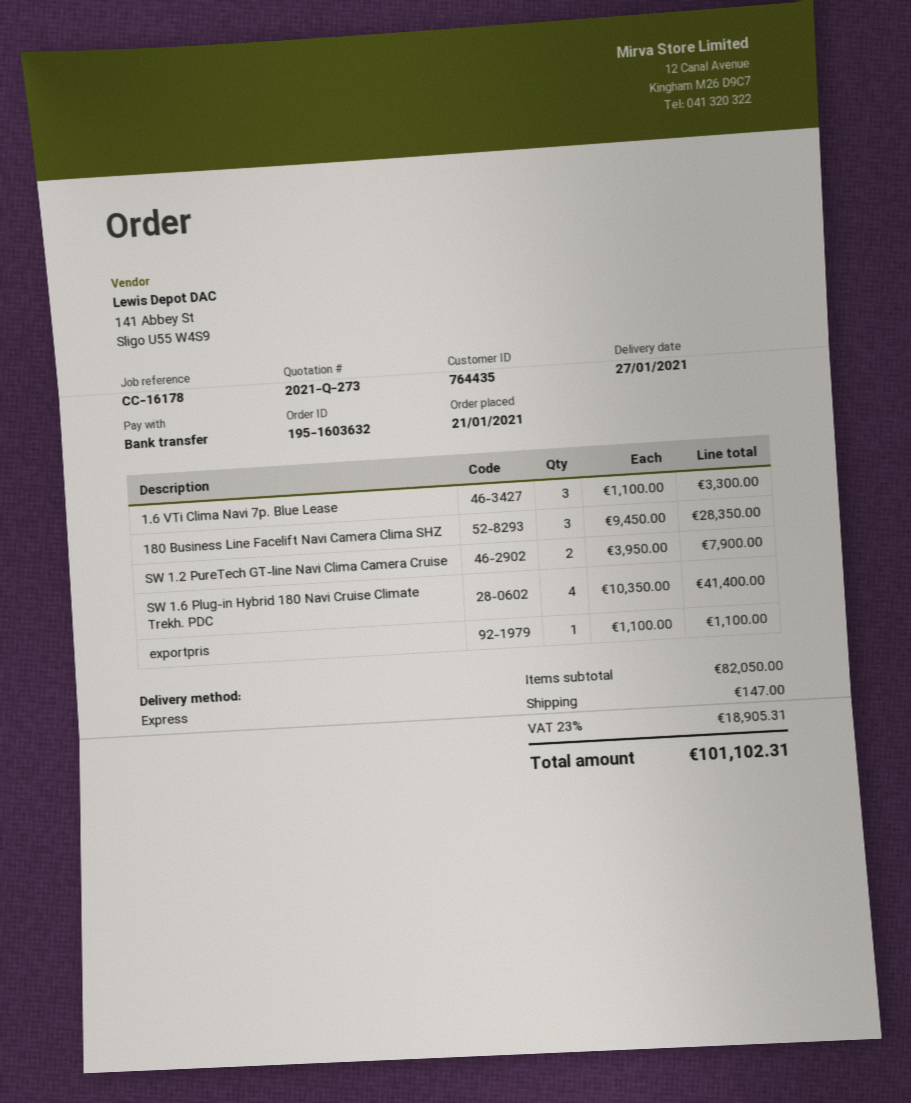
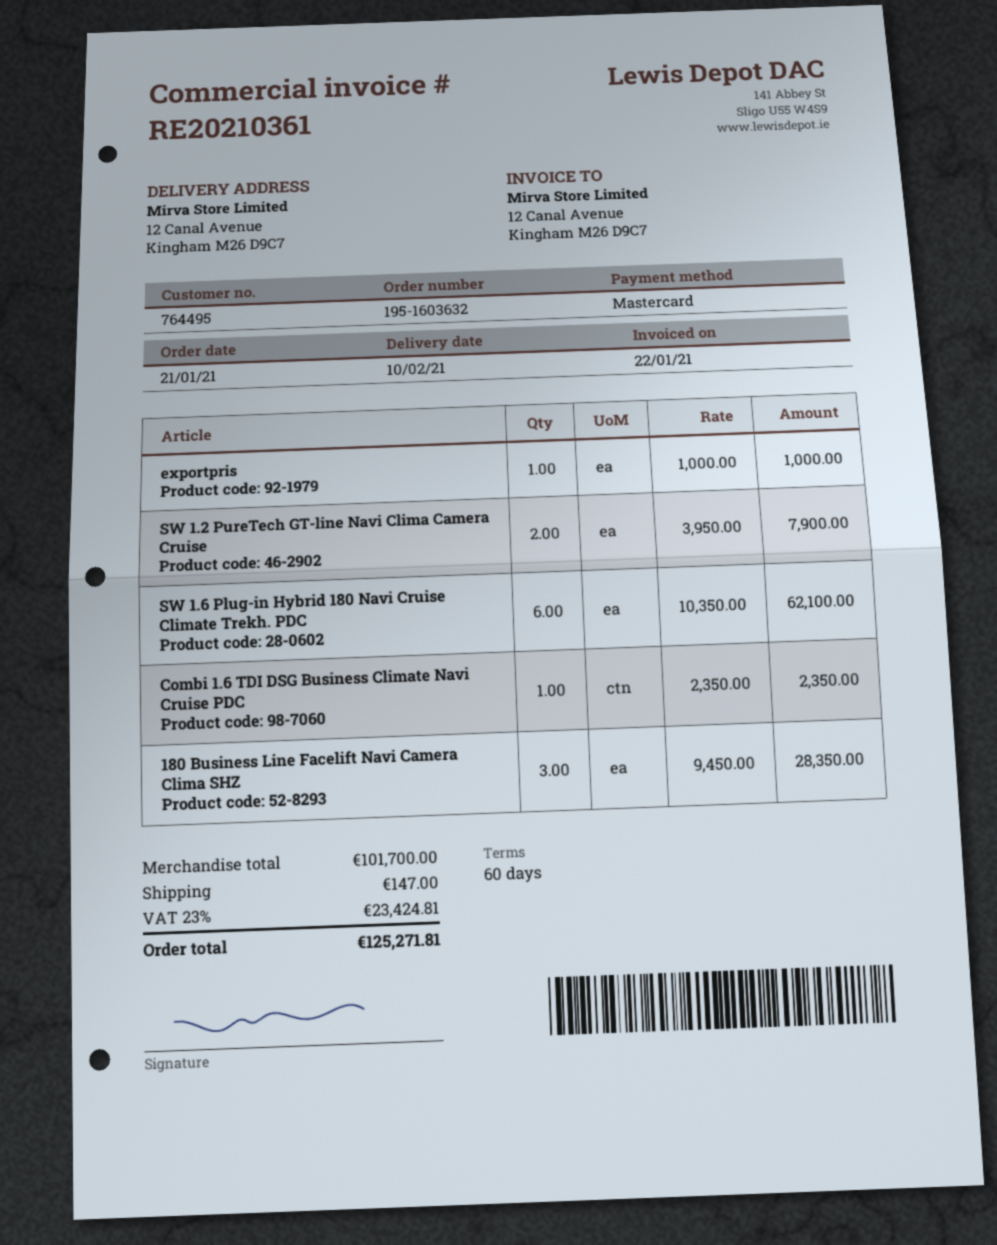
delivery date: 2021-01-27 -> 2021-02-10
customer number: 764435 -> 764495
payment method: bank transfer -> Mastercard
1.6 VTi Clima Navi 7p. Blue Lease: 3 x 1100.00 = 3300.00 -> none
SW 1.6 Plug-in Hybrid 180 Navi Cruise Climate Trekh. PDC: 4 x 10350.00 = 41400.00 -> 6 x 10350.00 = 62100.00
exportpris: 1 x 1100.00 = 1100.00 -> 1 x 1000.00 = 1000.00
Combi 1.6 TDI DSG Business Climate Navi Cruise PDC: none -> 1 x 2350.00 = 2350.00
subtotal: 82050.00 -> 101700.00
tax: 23% = 18905.31 -> 23% = 23424.81
total: 101102.31 -> 125271.81

